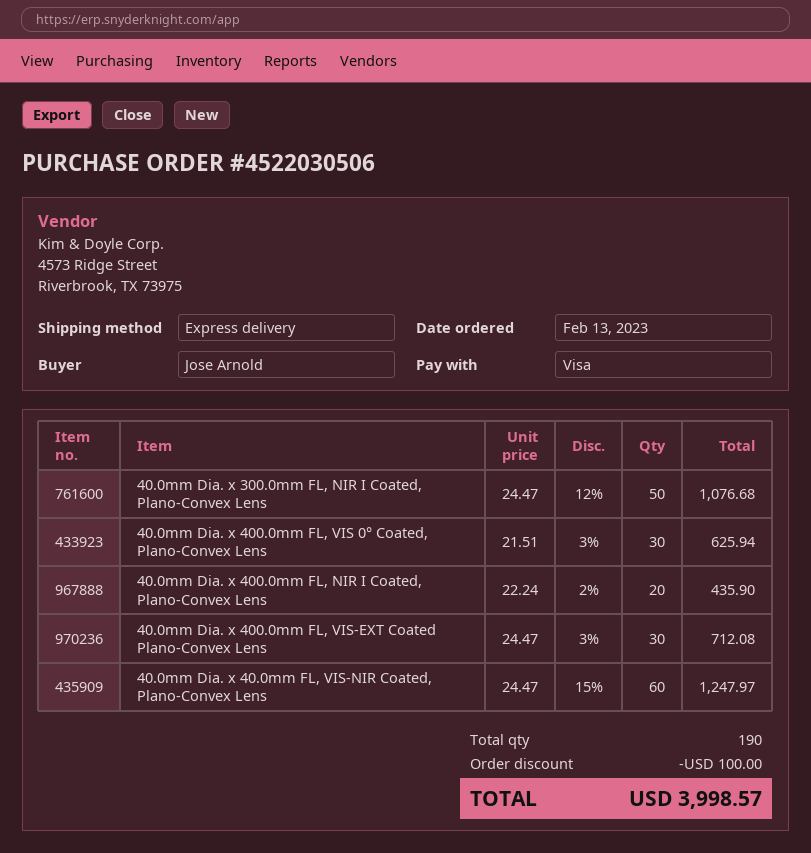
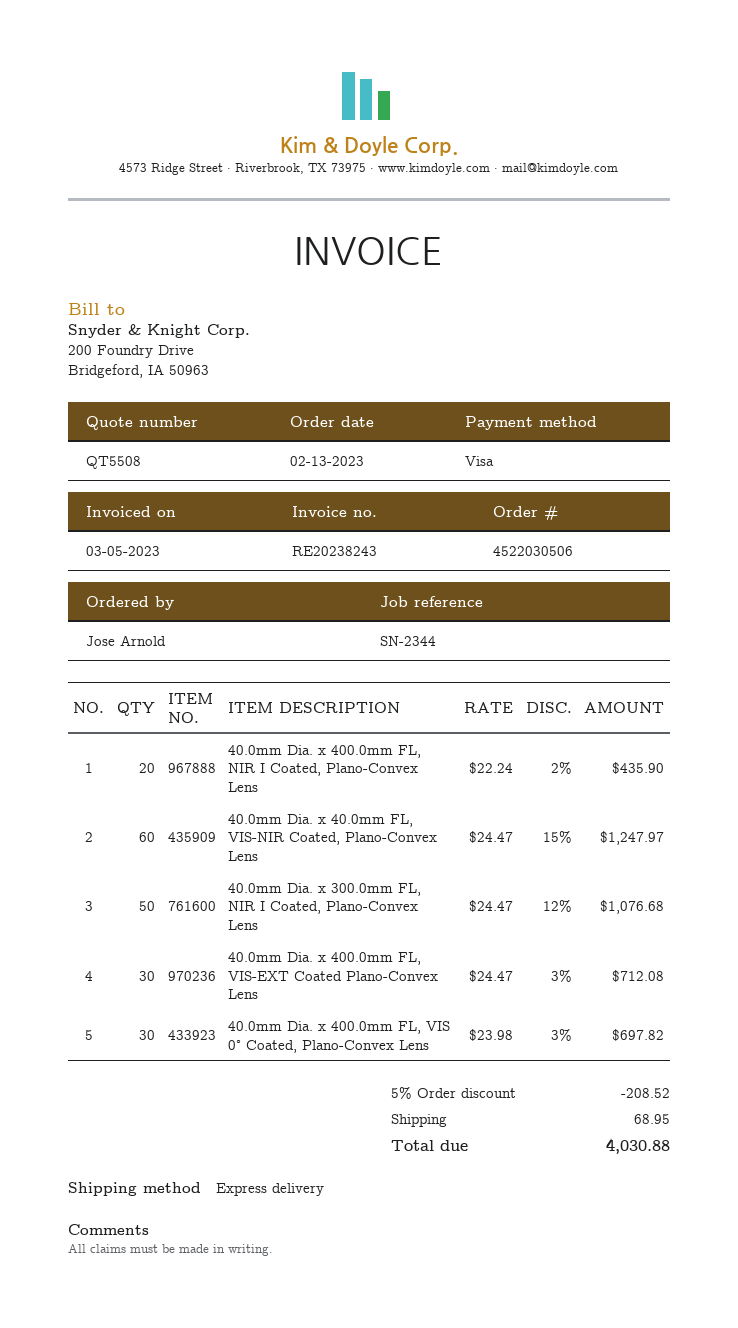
40.0mm Dia. x 400.0mm FL, VIS 0° Coated, Plano-Convex Lens: 30 x 21.51 - 3% = 625.94 -> 30 x 23.98 - 3% = 697.82
discount: 100.00 -> 208.52
shipping: none -> 68.95
total: 3998.57 -> 4030.88

